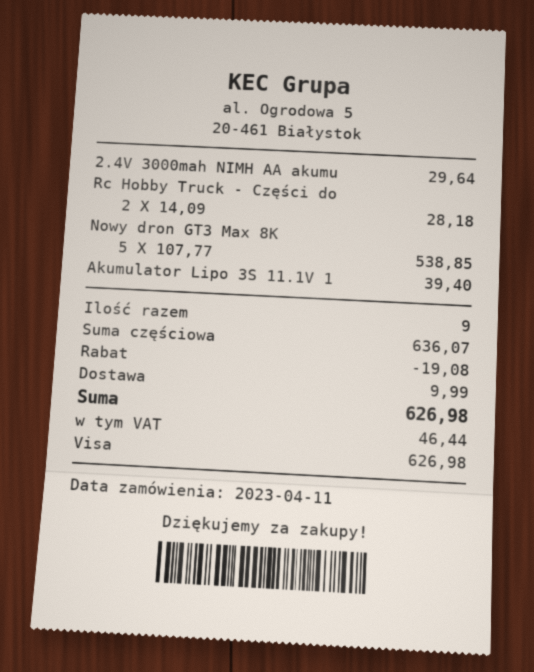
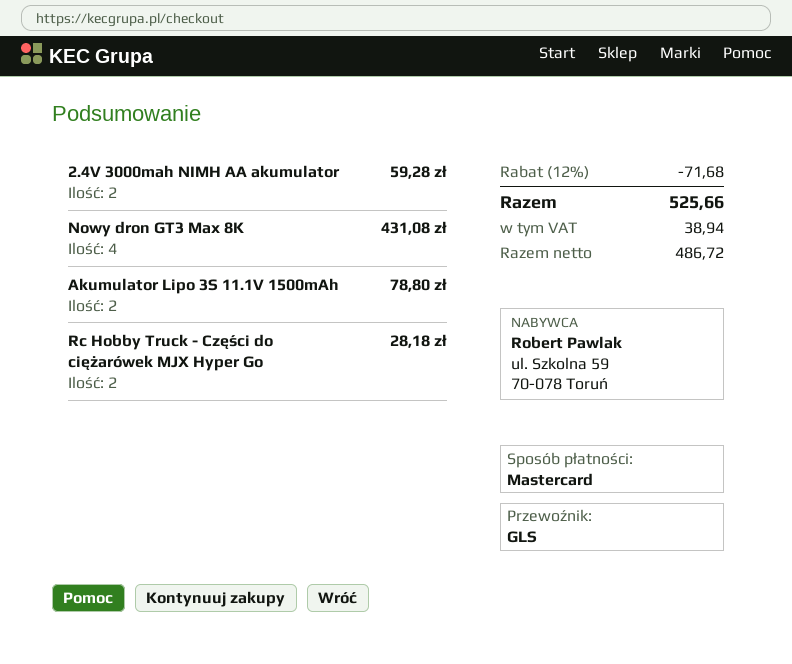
payment method: Visa -> Mastercard
2.4V 3000mah NIMH AA akumu: 1 for 29.64 -> 2 for 59.28
Nowy dron GT3 Max 8K: 5 for 538.85 -> 4 for 431.08
Akumulator Lipo 3S 11.1V 1: 1 for 39.40 -> 2 for 78.80
discount: 19.08 -> 71.68
shipping: 9.99 -> none
tax: 46.44 -> 38.94
total: 626.98 -> 525.66

